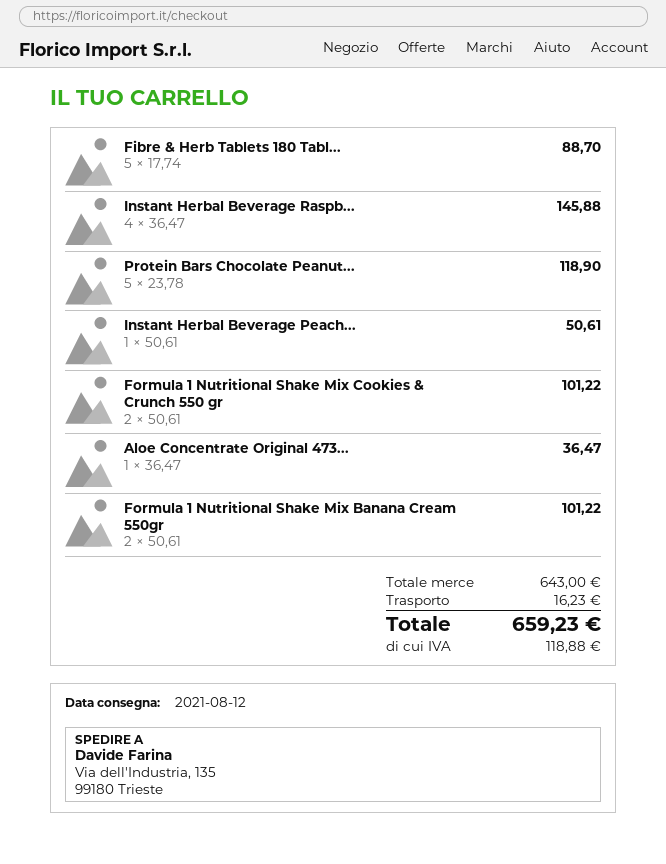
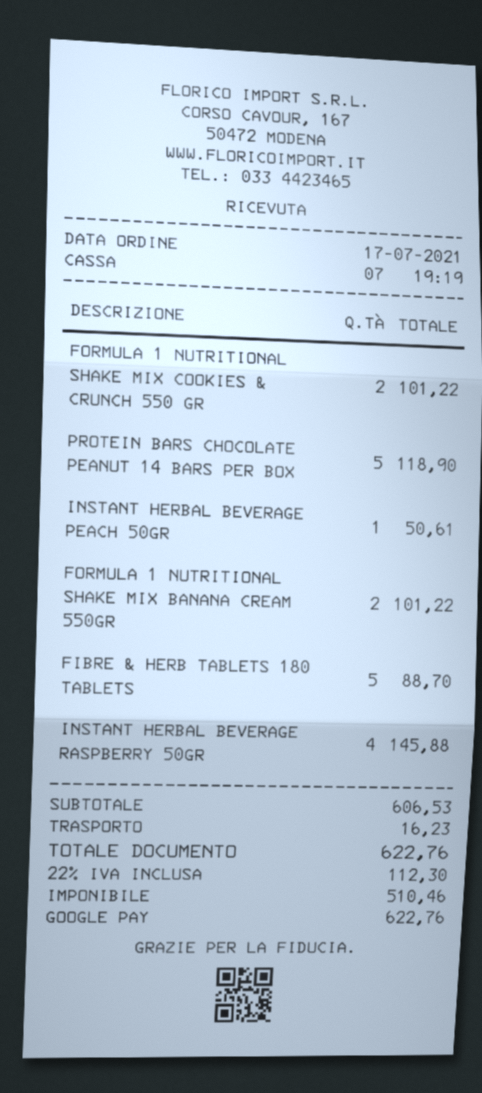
Aloe Concentrate Original 473...: 1 for 36.47 -> none
subtotal: 643.00 -> 606.53
tax: 118.88 -> 112.30
total: 659.23 -> 622.76

